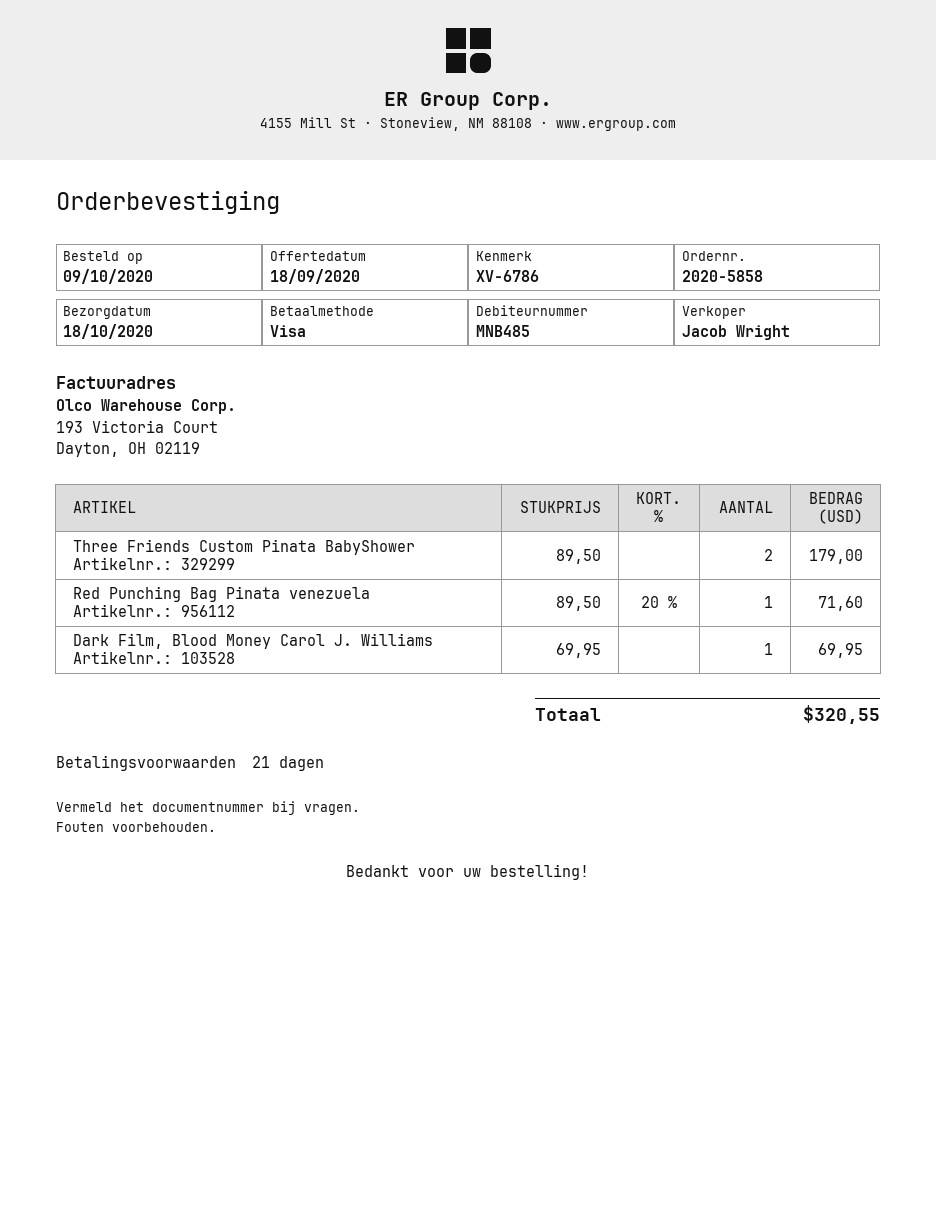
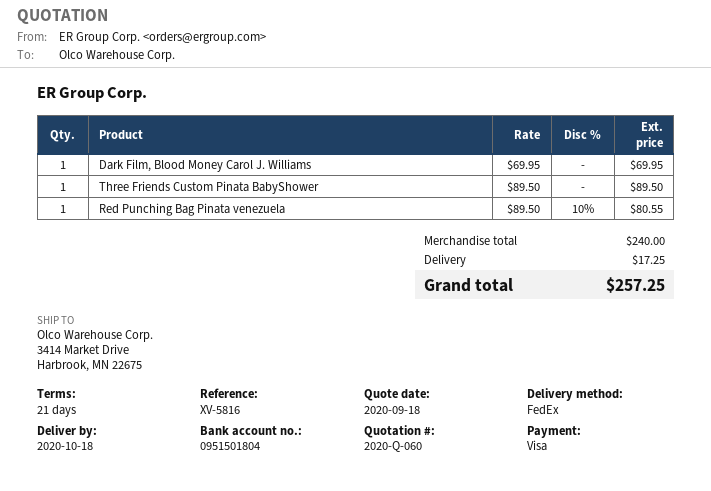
reference: XV-6786 -> XV-5816
Three Friends Custom Pinata BabyShower: 2 x 89.50 = 179.00 -> 1 x 89.50 = 89.50
Red Punching Bag Pinata venezuela: 1 x 89.50 - 20% = 71.60 -> 1 x 89.50 - 10% = 80.55
shipping: none -> 17.25
total: 320.55 -> 257.25

